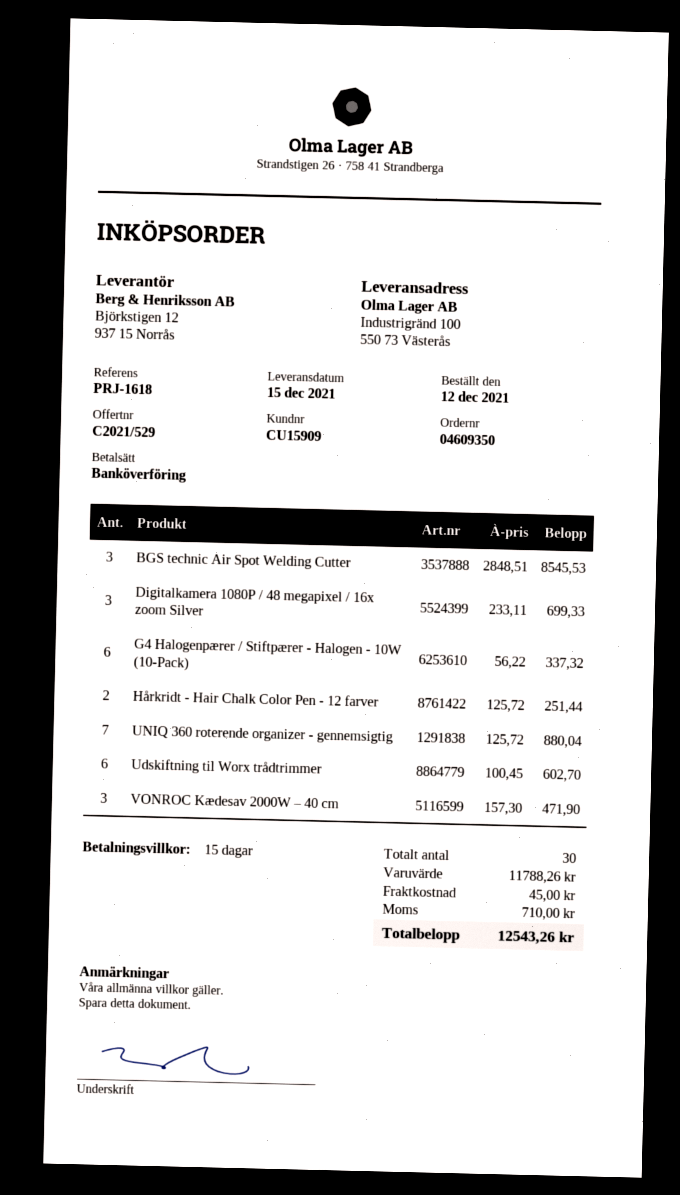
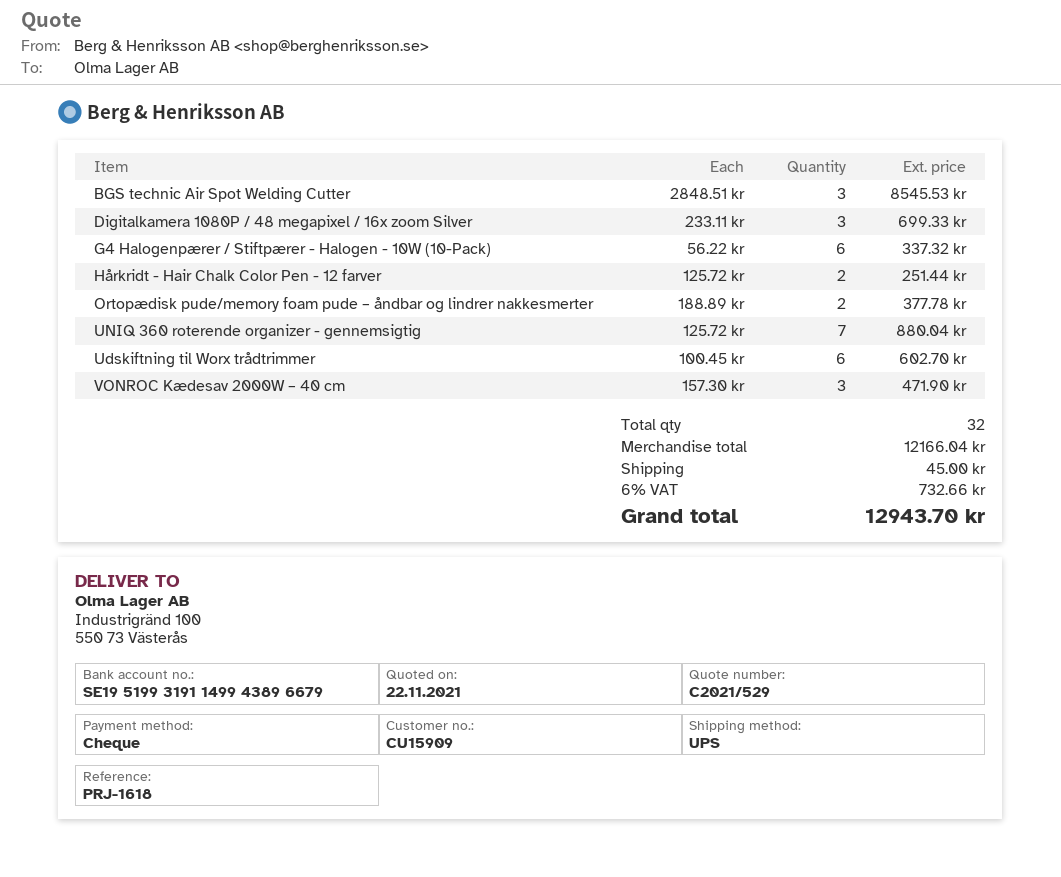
payment method: bank transfer -> cheque
Ortopædisk pude/memory foam pude – åndbar og lindrer nakkesmerter: none -> 2 x 188.89 = 377.78
total quantity: 30 -> 32
subtotal: 11788.26 -> 12166.04
tax: 710.00 -> 732.66
total: 12543.26 -> 12943.70

